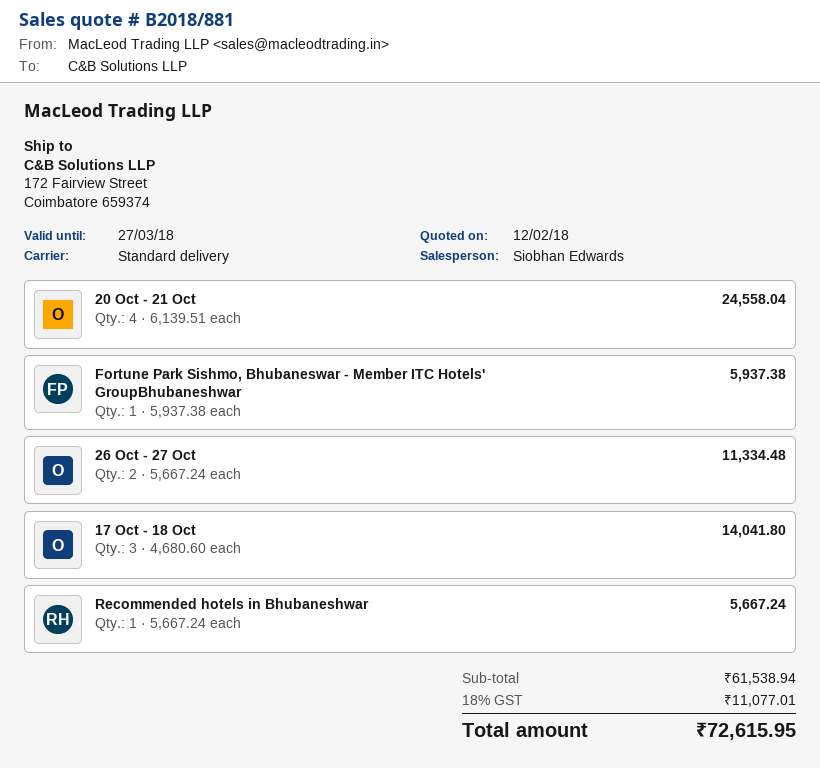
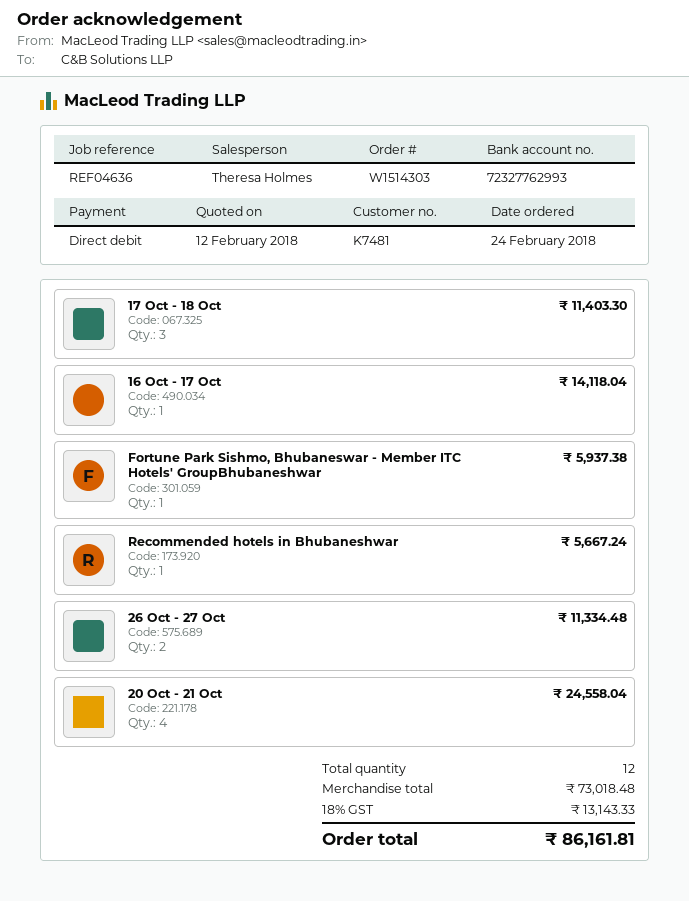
sales rep: Siobhan Edwards -> Theresa Holmes
17 Oct - 18 Oct: 3 for 14041.80 -> 3 for 11403.30
16 Oct - 17 Oct: none -> 1 for 14118.04
subtotal: 61538.94 -> 73018.48
tax: 18% = 11077.01 -> 18% = 13143.33
total: 72615.95 -> 86161.81

